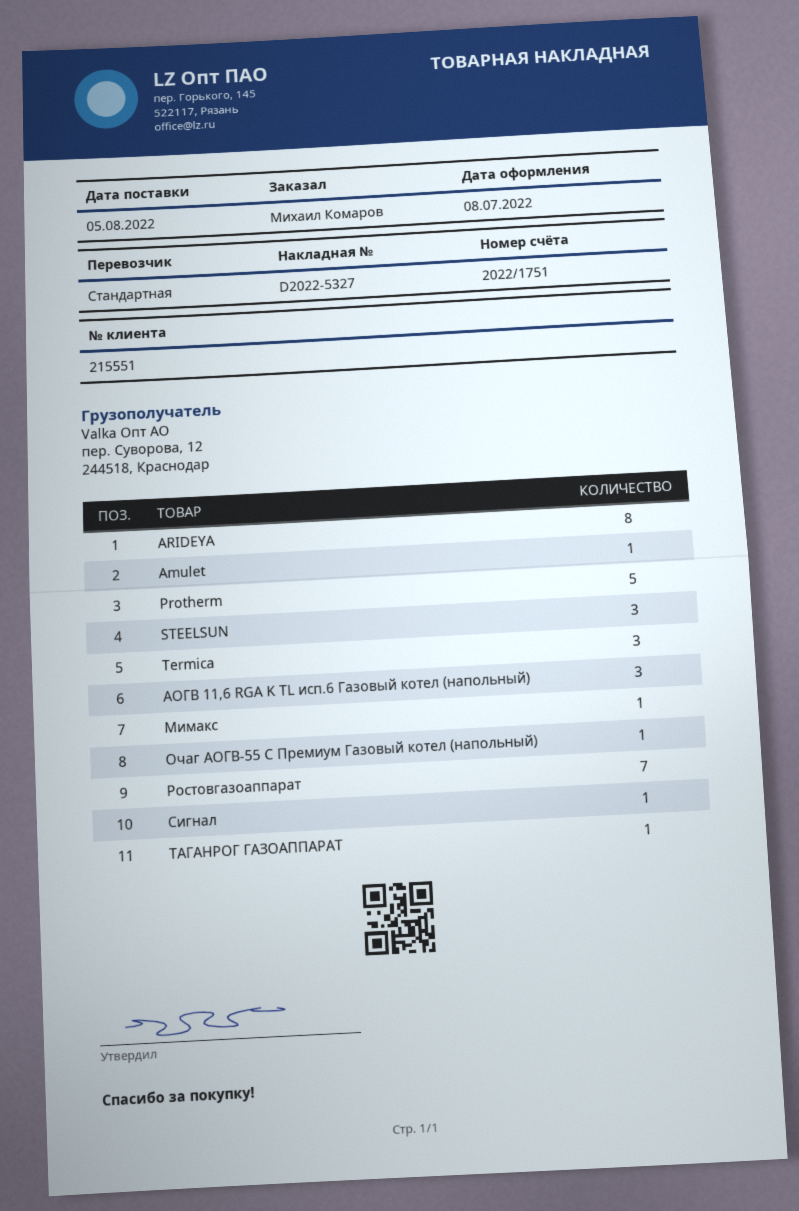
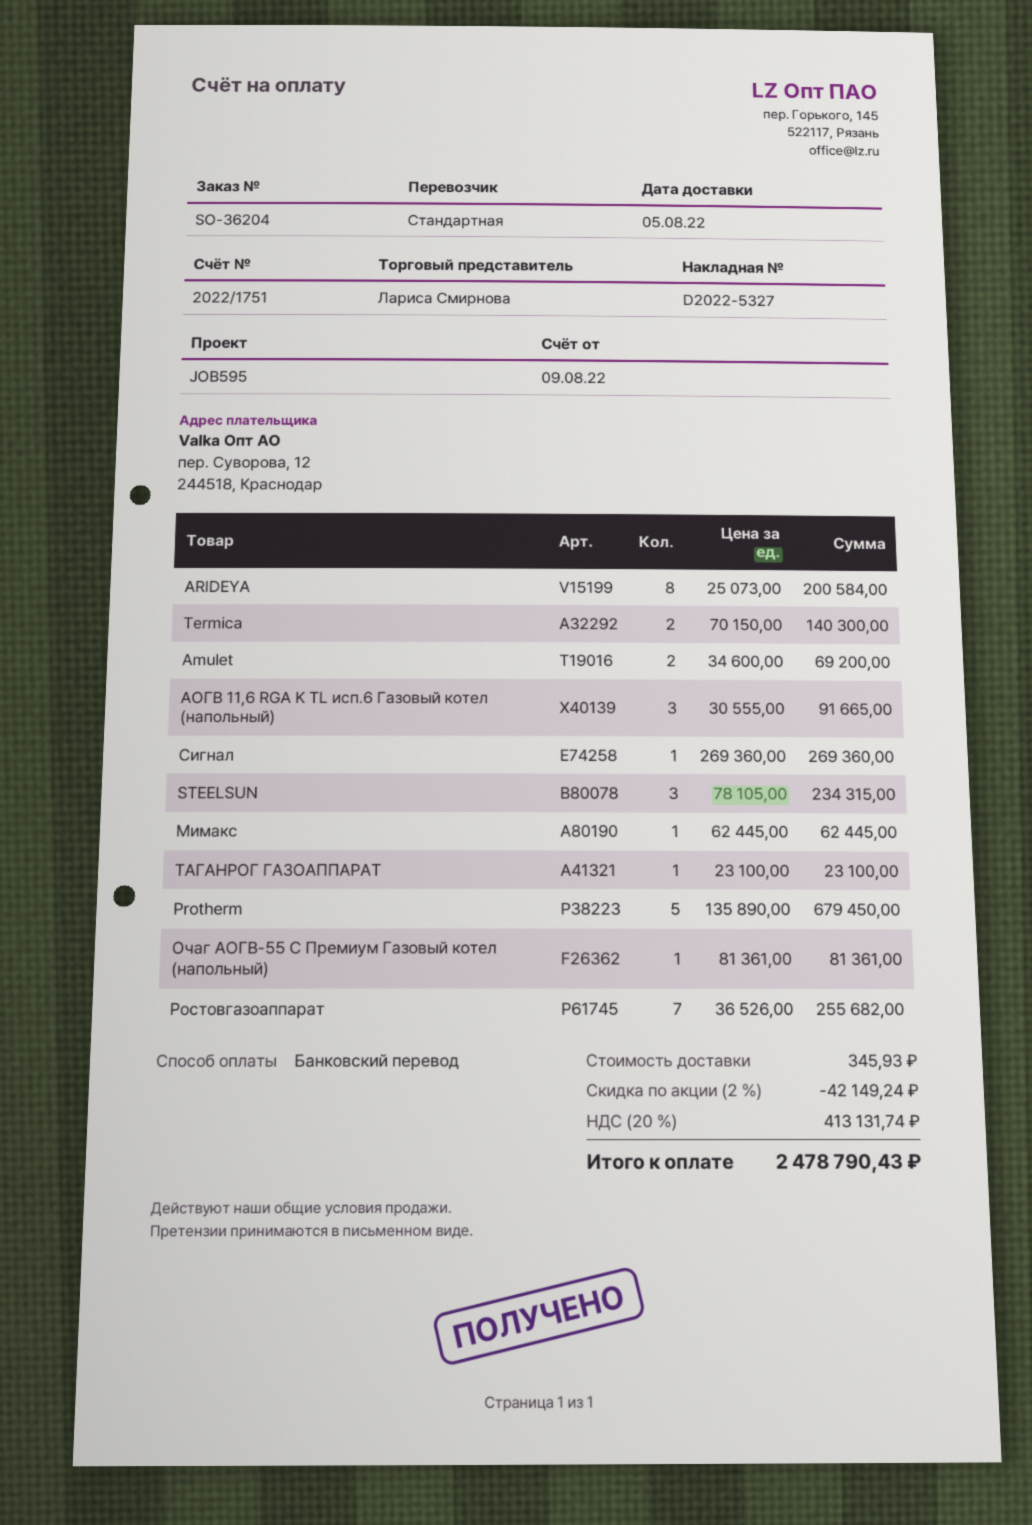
Amulet: 1 -> 2
Termica: 3 -> 2

